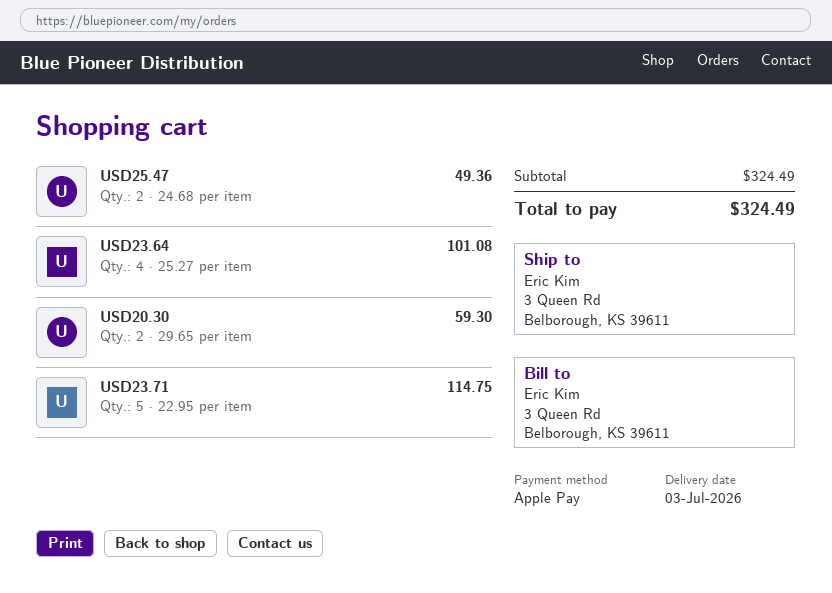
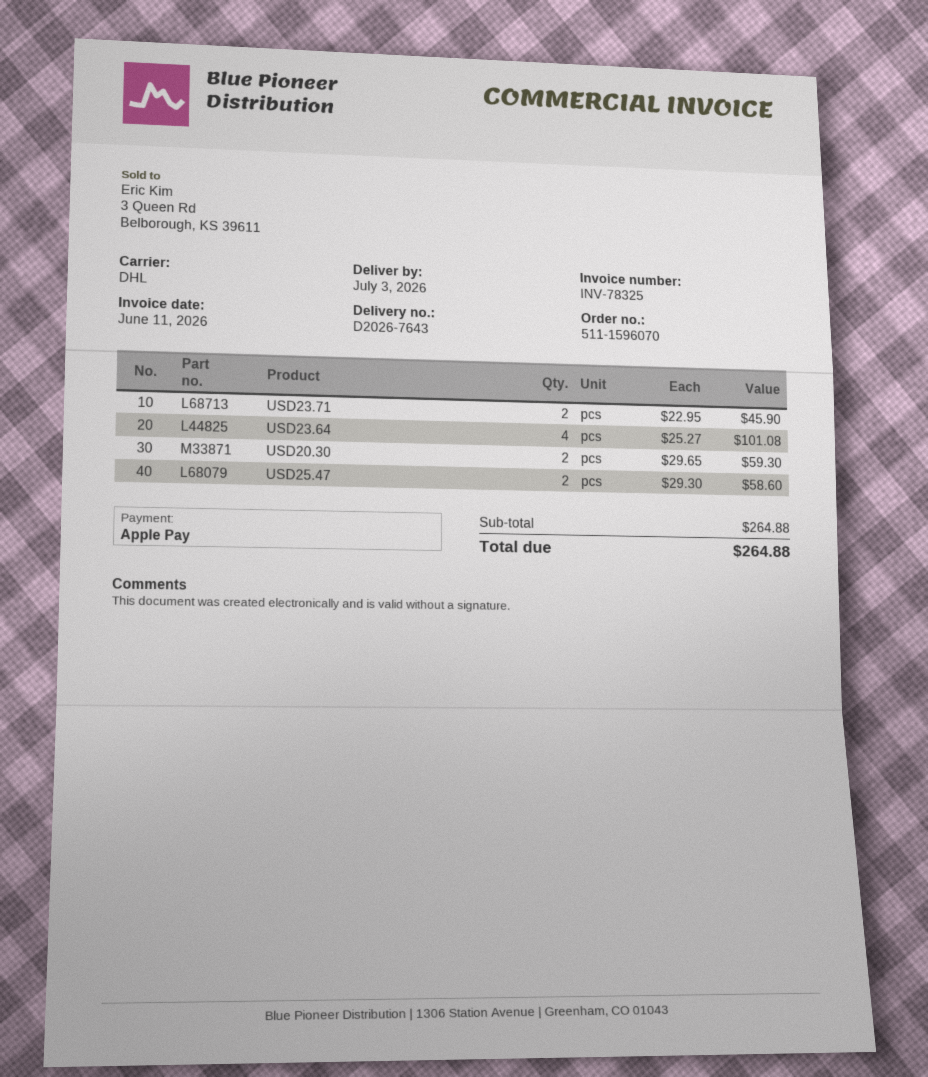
USD25.47: 2 x 24.68 = 49.36 -> 2 x 29.30 = 58.60
USD23.71: 5 x 22.95 = 114.75 -> 2 x 22.95 = 45.90
subtotal: 324.49 -> 264.88
total: 324.49 -> 264.88

